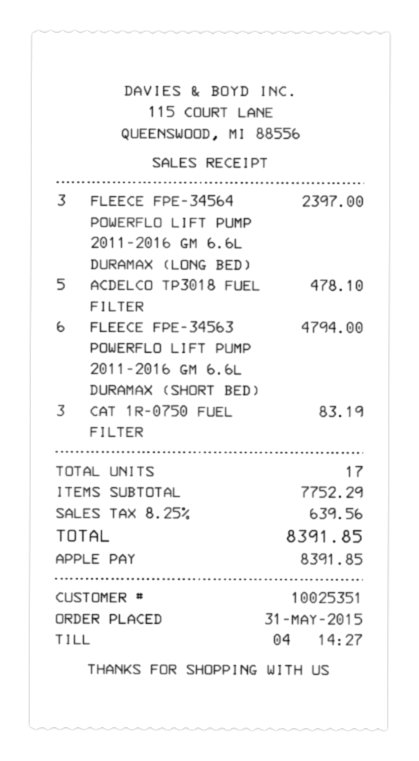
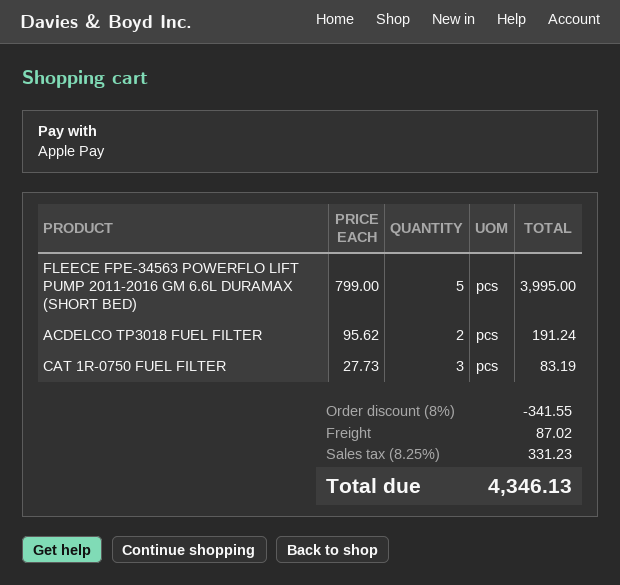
FLEECE FPE-34564 POWERFLO LIFT PUMP 2011-2016 GM 6.6L DURAMAX (LONG BED): 3 for 2397.00 -> none
ACDELCO TP3018 FUEL FILTER: 5 for 478.10 -> 2 for 191.24
FLEECE FPE-34563 POWERFLO LIFT PUMP 2011-2016 GM 6.6L DURAMAX (SHORT BED): 6 for 4794.00 -> 5 for 3995.00
discount: none -> 8% = 341.55
shipping: none -> 87.02
tax: 8.25% = 639.56 -> 8.25% = 331.23
total: 8391.85 -> 4346.13

